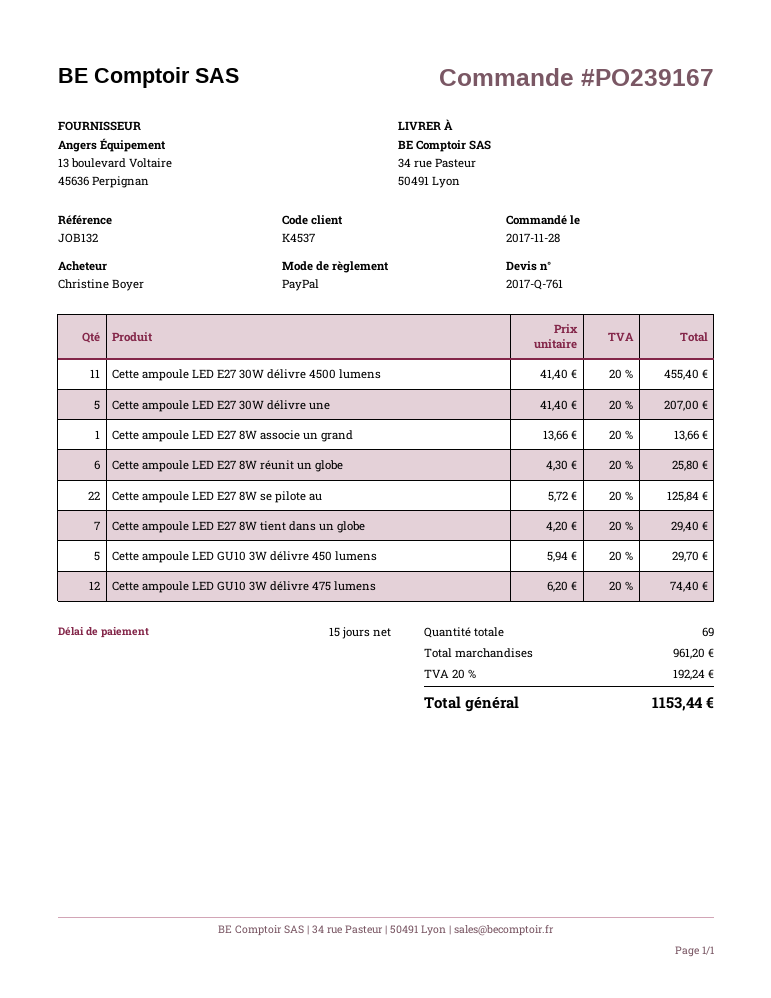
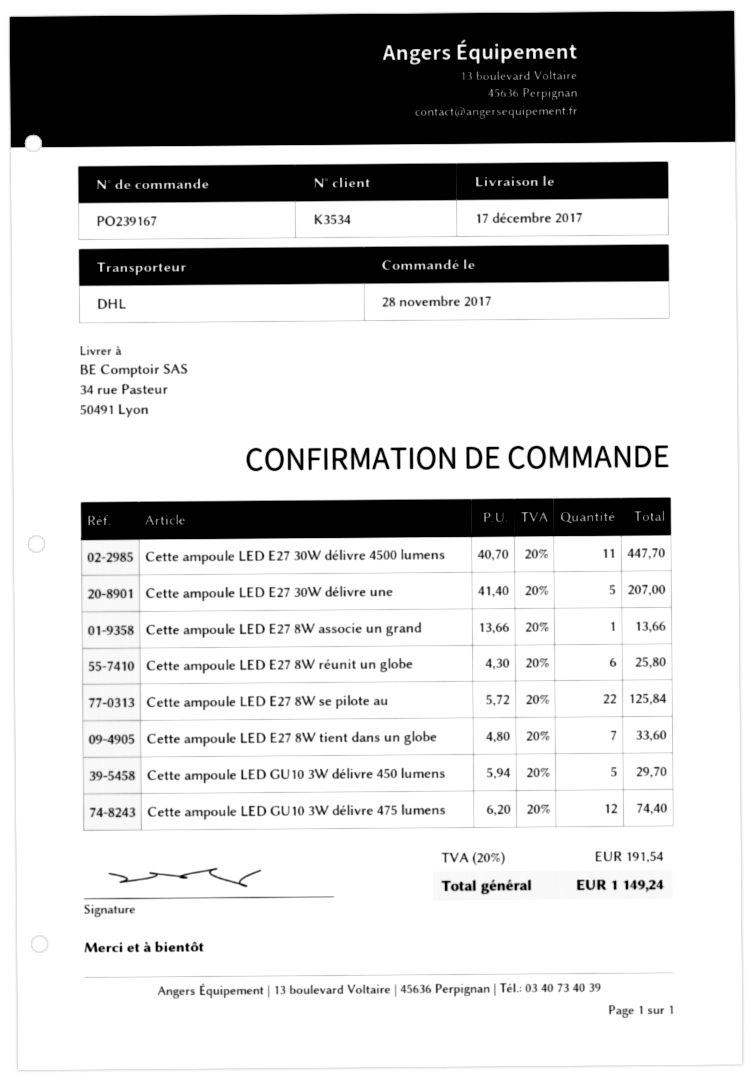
customer number: K4537 -> K3534
Cette ampoule LED E27 30W délivre 4500 lumens: 11 x 41.40 = 455.40 -> 11 x 40.70 = 447.70
Cette ampoule LED E27 8W tient dans un globe: 7 x 4.20 = 29.40 -> 7 x 4.80 = 33.60
tax: 20% = 192.24 -> 20% = 191.54
total: 1153.44 -> 1149.24

